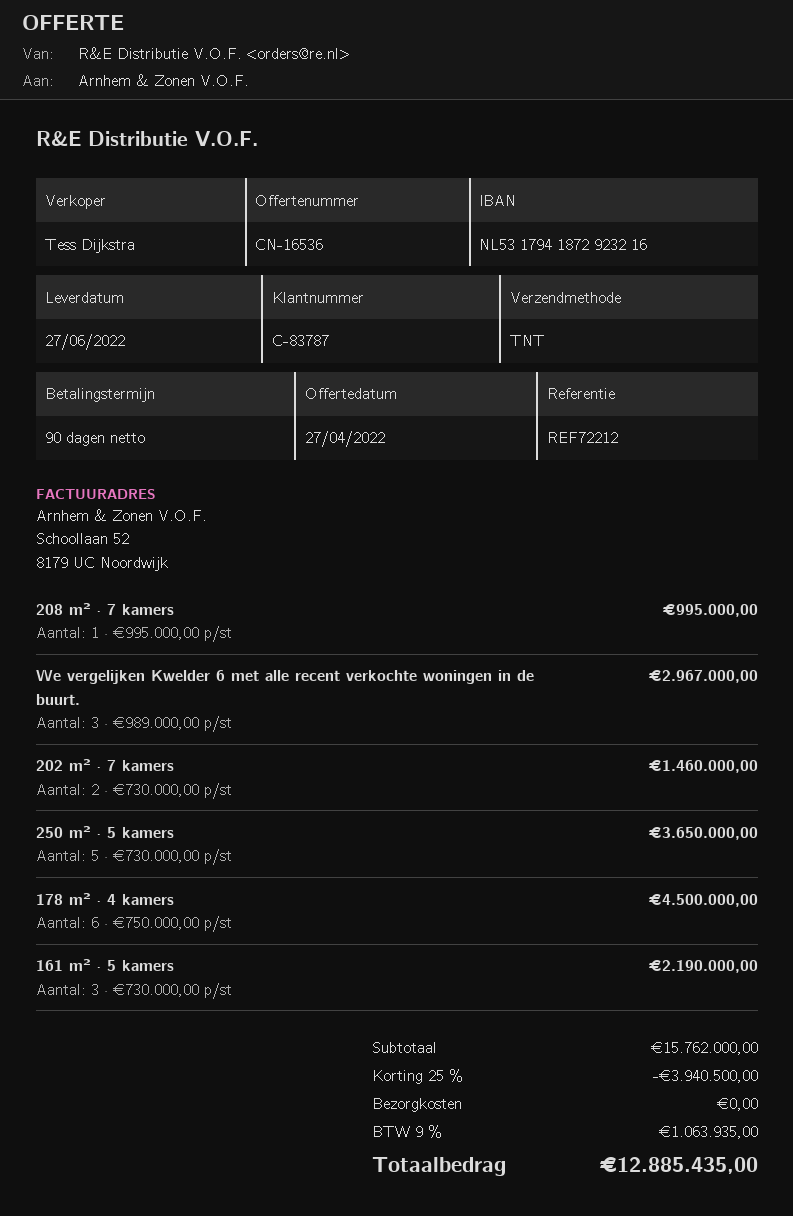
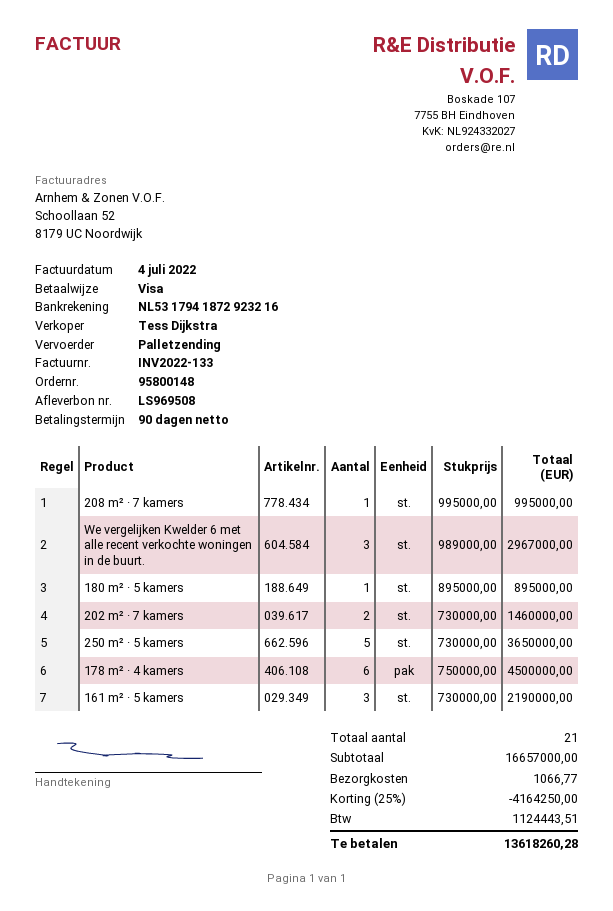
shipping method: TNT -> pallet freight
180 m² · 5 kamers: none -> 1 x 895000.00 = 895000.00
subtotal: 15762000.00 -> 16657000.00
discount: 25% = 3940500.00 -> 25% = 4164250.00
shipping: 0.00 -> 1066.77
tax: 1063935.00 -> 1124443.51
total: 12885435.00 -> 13618260.28

